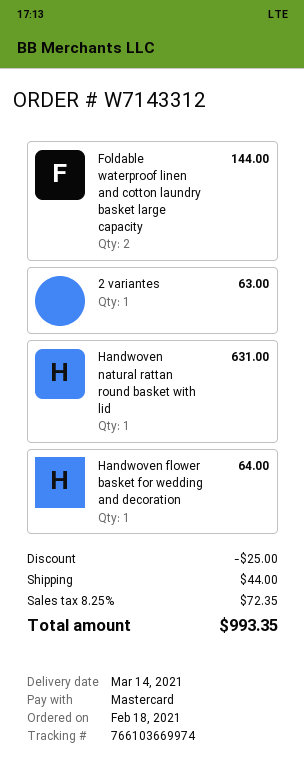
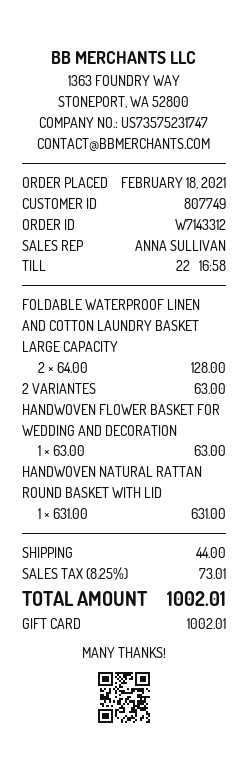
payment method: Mastercard -> gift card
Foldable waterproof linen and cotton laundry basket large capacity: 2 for 144.00 -> 2 for 128.00
Handwoven flower basket for wedding and decoration: 1 for 64.00 -> 1 for 63.00
discount: 25.00 -> none
tax: 8.25% = 72.35 -> 8.25% = 73.01
total: 993.35 -> 1002.01

